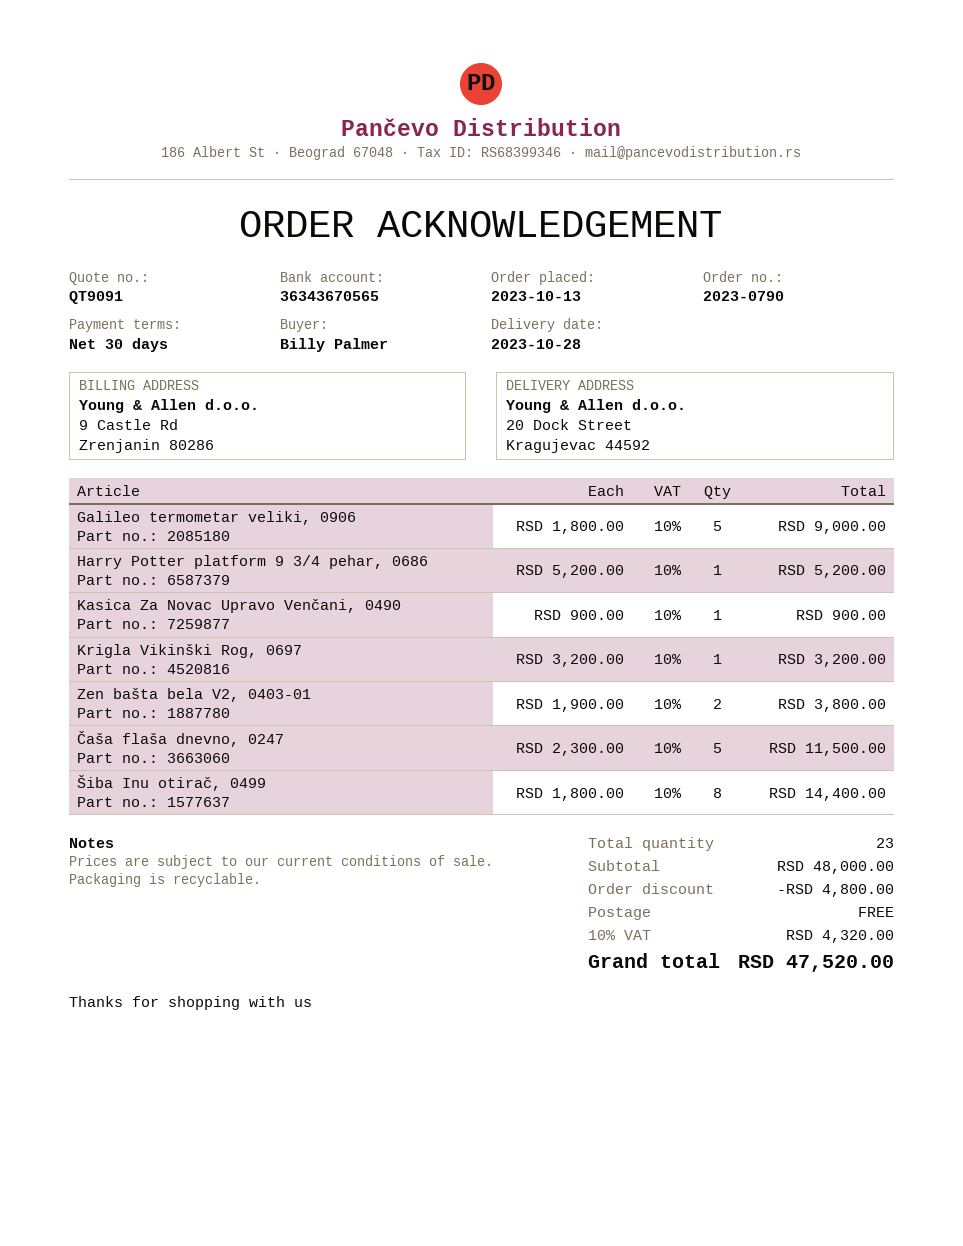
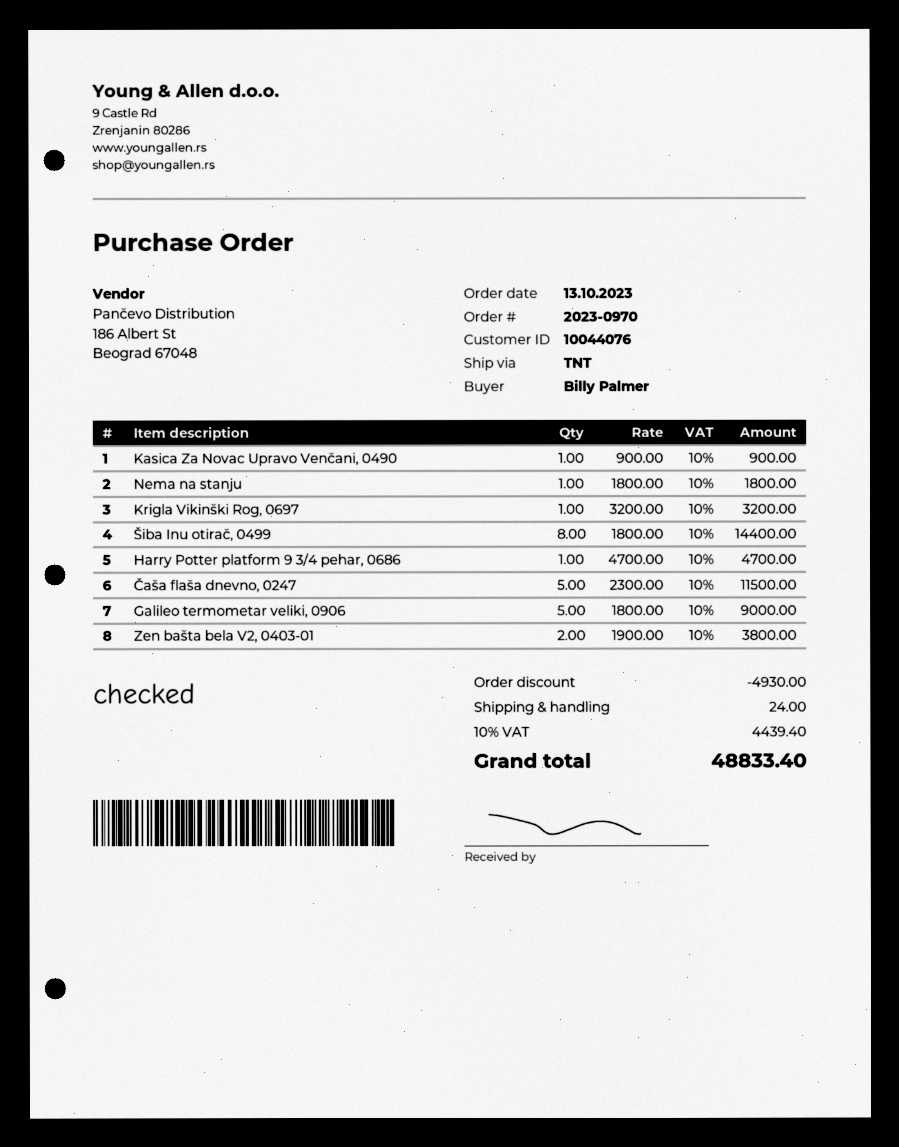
order number: 2023-0790 -> 2023-0970
Harry Potter platform 9 3/4 pehar, 0686: 1 x 5200.00 = 5200.00 -> 1 x 4700.00 = 4700.00
Nema na stanju: none -> 1 x 1800.00 = 1800.00
discount: 4800.00 -> 4930.00
shipping: 0.00 -> 24.00
tax: 10% = 4320.00 -> 10% = 4439.40
total: 47520.00 -> 48833.40

